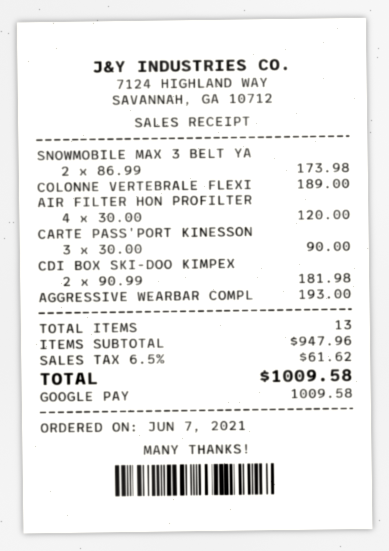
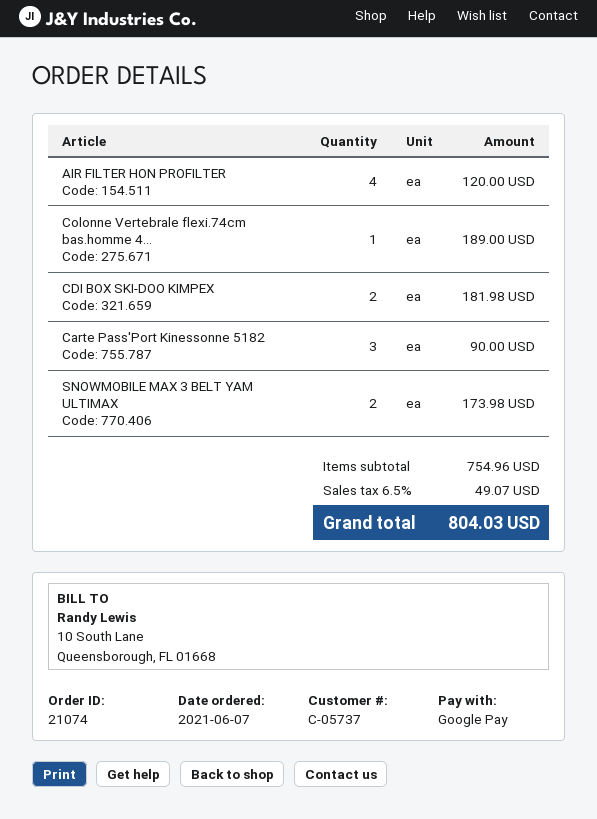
AGGRESSIVE WEARBAR COMPL: 1 for 193.00 -> none
subtotal: 947.96 -> 754.96
tax: 6.5% = 61.62 -> 6.5% = 49.07
total: 1009.58 -> 804.03

